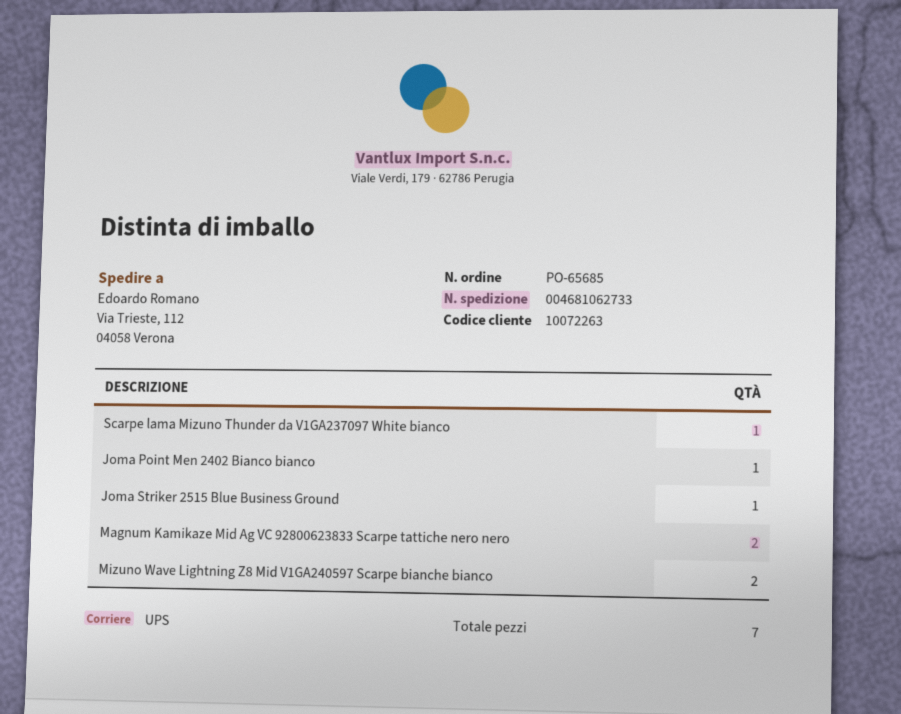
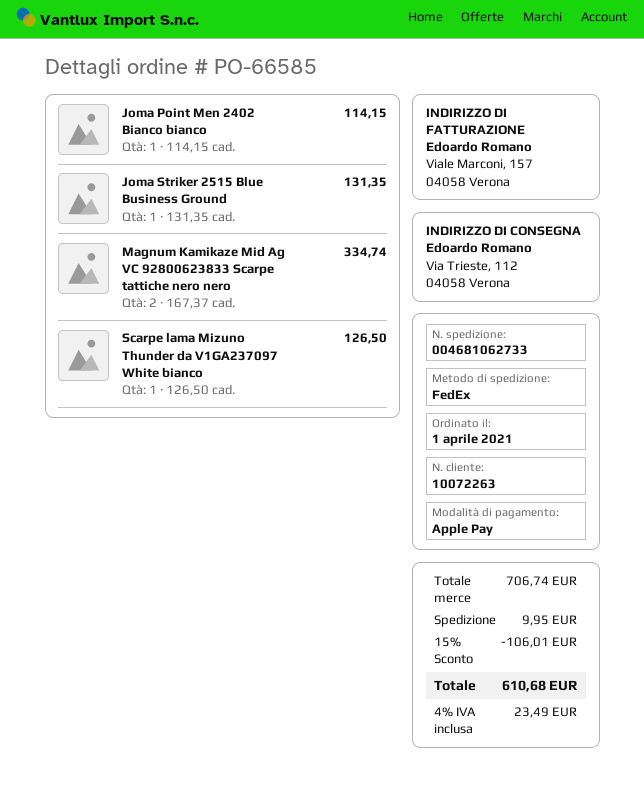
order number: PO-65685 -> PO-66585
shipping method: UPS -> FedEx
Mizuno Wave Lightning Z8 Mid V1GA240597 Scarpe bianche bianco: 2 -> none

